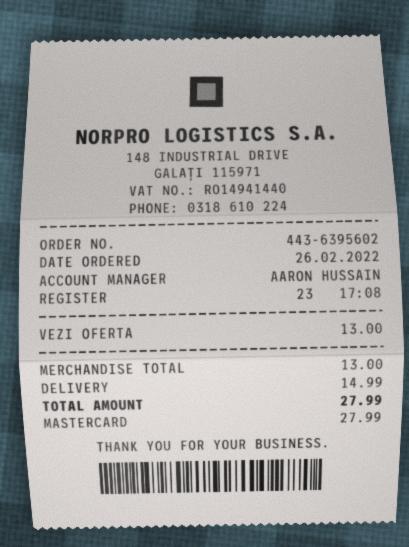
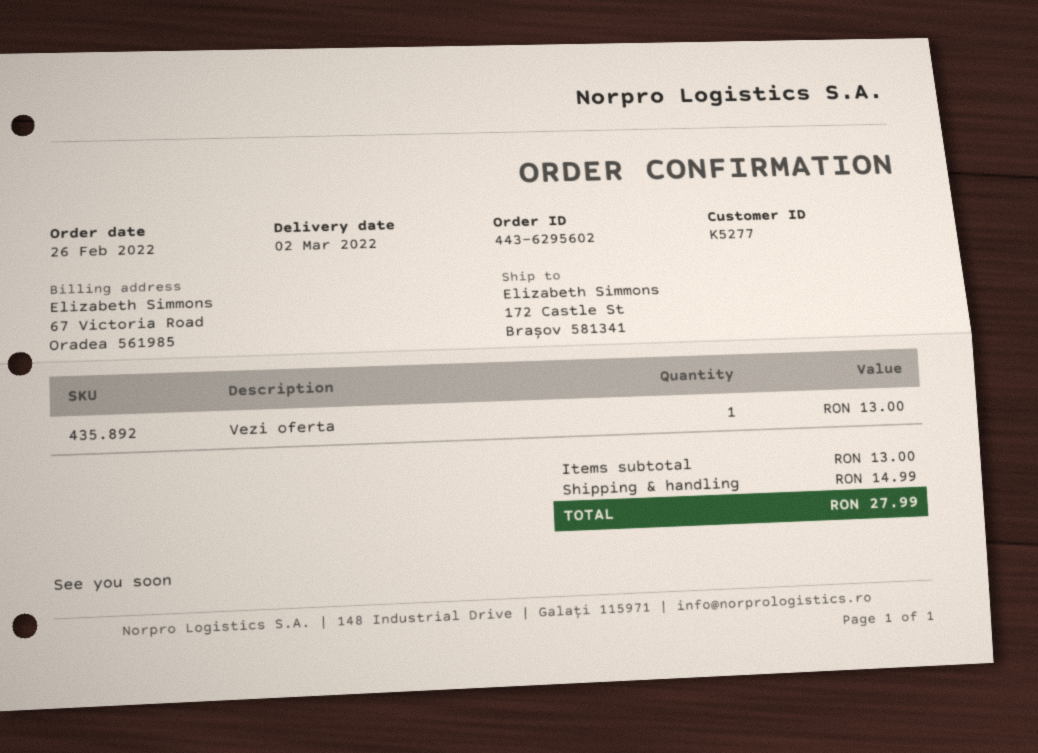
order number: 443-6395602 -> 443-6295602

